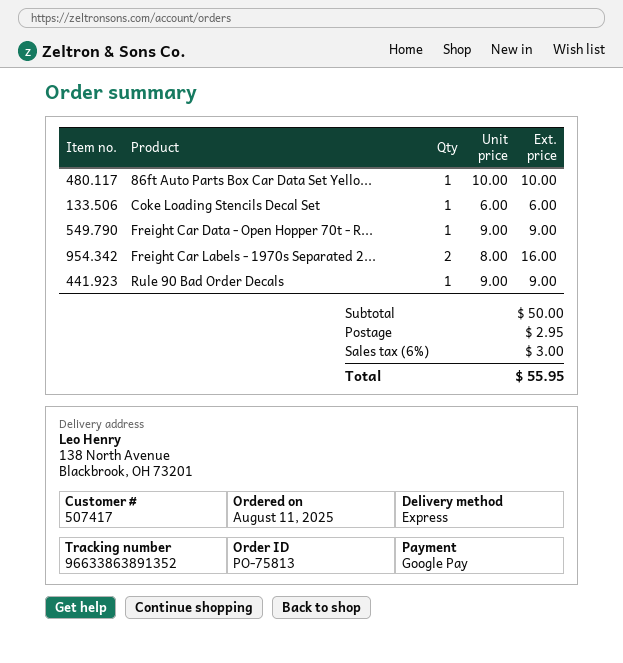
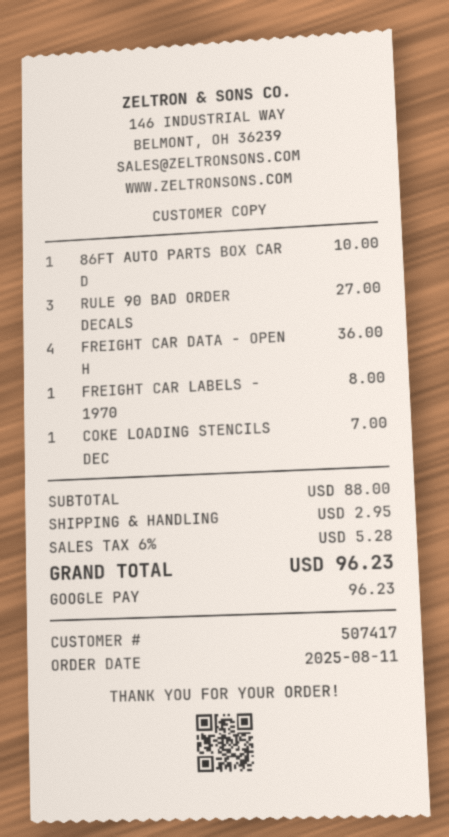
Coke Loading Stencils Decal Set: 1 for 6.00 -> 1 for 7.00
Freight Car Data - Open Hopper 70t - R...: 1 for 9.00 -> 4 for 36.00
Freight Car Labels - 1970s Separated 2...: 2 for 16.00 -> 1 for 8.00
Rule 90 Bad Order Decals: 1 for 9.00 -> 3 for 27.00
subtotal: 50.00 -> 88.00
tax: 6% = 3.00 -> 6% = 5.28
total: 55.95 -> 96.23

